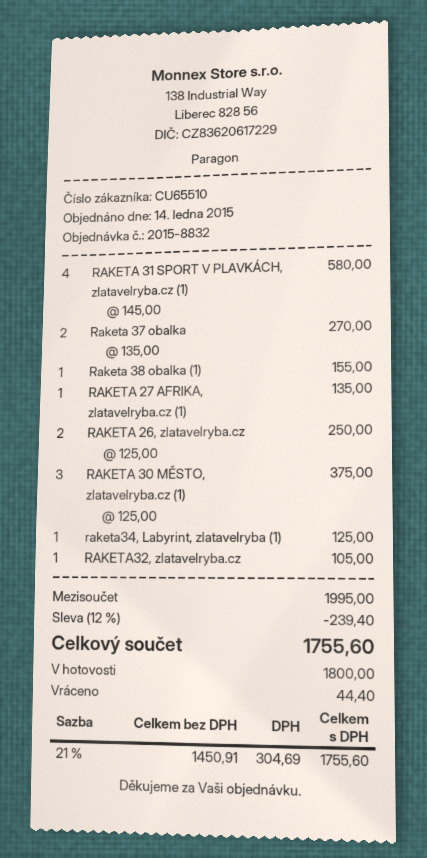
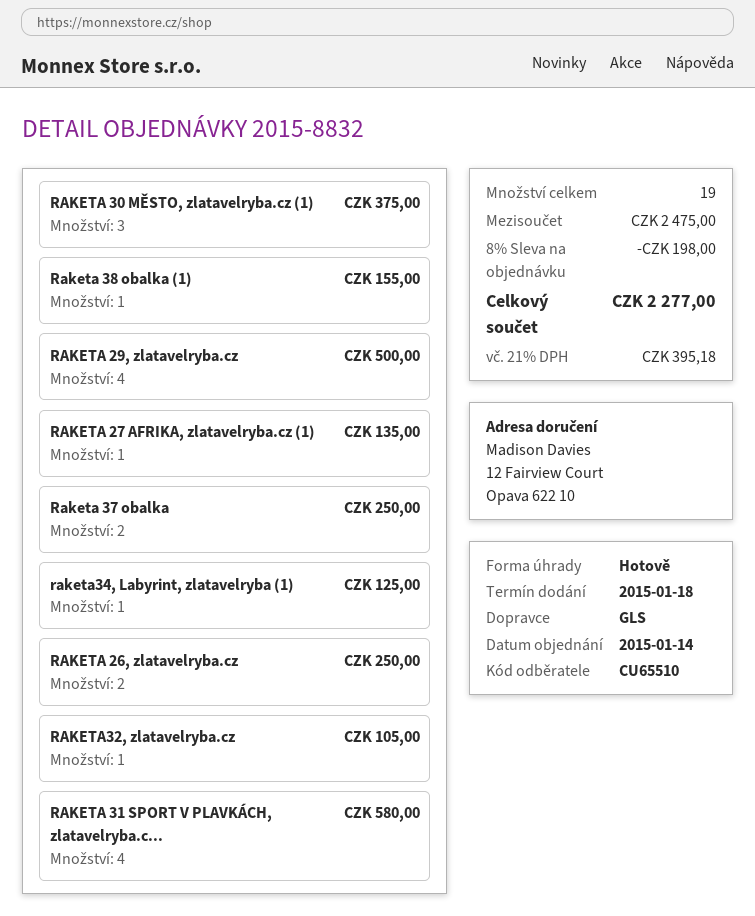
Raketa 37 obalka: 2 for 270.00 -> 2 for 250.00
RAKETA 29, zlatavelryba.cz: none -> 4 for 500.00
subtotal: 1995.00 -> 2475.00
discount: 12% = 239.40 -> 8% = 198.00
tax: 21% = 304.69 -> 21% = 395.18
total: 1755.60 -> 2277.00

